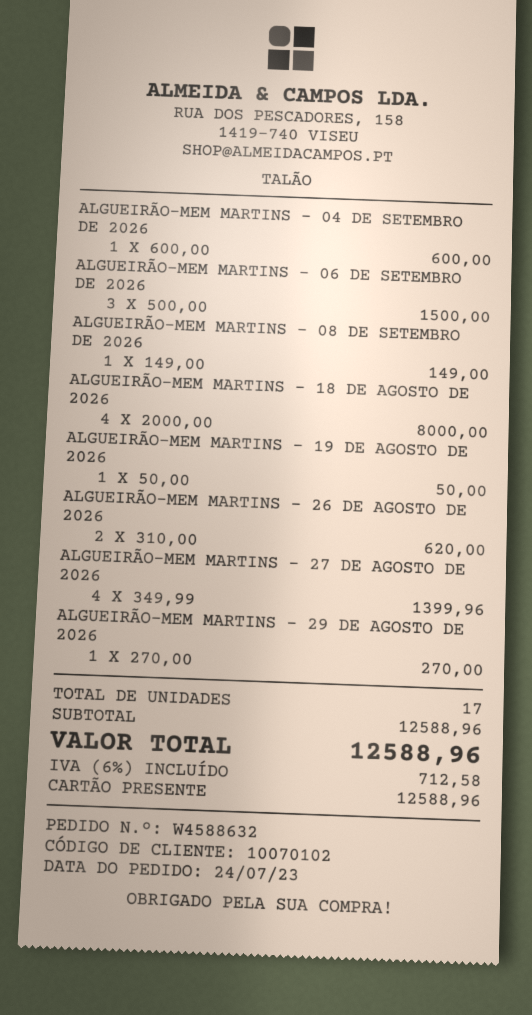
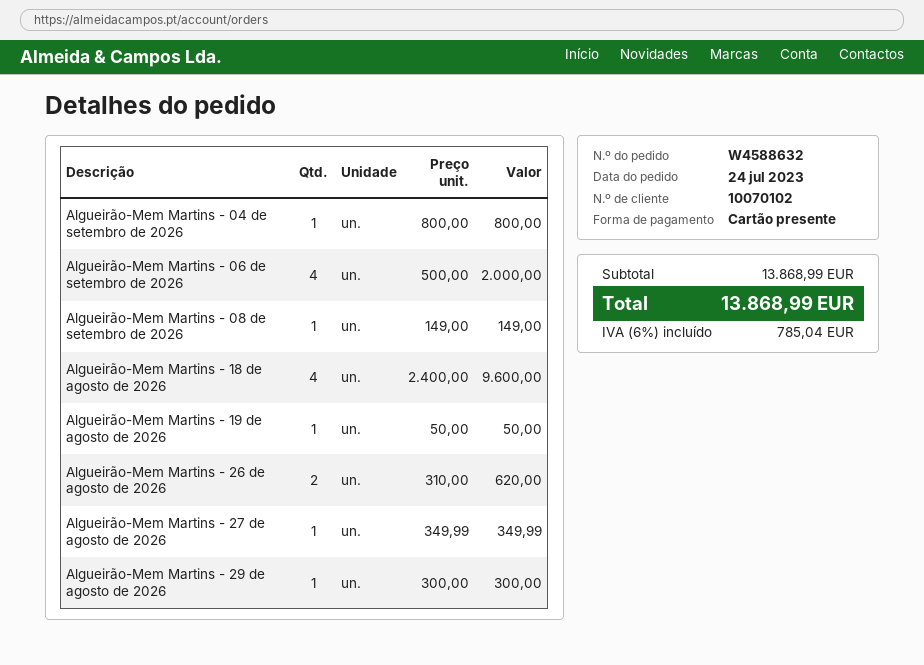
ALGUEIRÃO-MEM MARTINS - 04 DE SETEMBRO DE 2026: 1 x 600.00 = 600.00 -> 1 x 800.00 = 800.00
ALGUEIRÃO-MEM MARTINS - 06 DE SETEMBRO DE 2026: 3 x 500.00 = 1500.00 -> 4 x 500.00 = 2000.00
ALGUEIRÃO-MEM MARTINS - 18 DE AGOSTO DE 2026: 4 x 2000.00 = 8000.00 -> 4 x 2400.00 = 9600.00
ALGUEIRÃO-MEM MARTINS - 27 DE AGOSTO DE 2026: 4 x 349.99 = 1399.96 -> 1 x 349.99 = 349.99
ALGUEIRÃO-MEM MARTINS - 29 DE AGOSTO DE 2026: 1 x 270.00 = 270.00 -> 1 x 300.00 = 300.00
subtotal: 12588.96 -> 13868.99
tax: 6% = 712.58 -> 6% = 785.04
total: 12588.96 -> 13868.99

